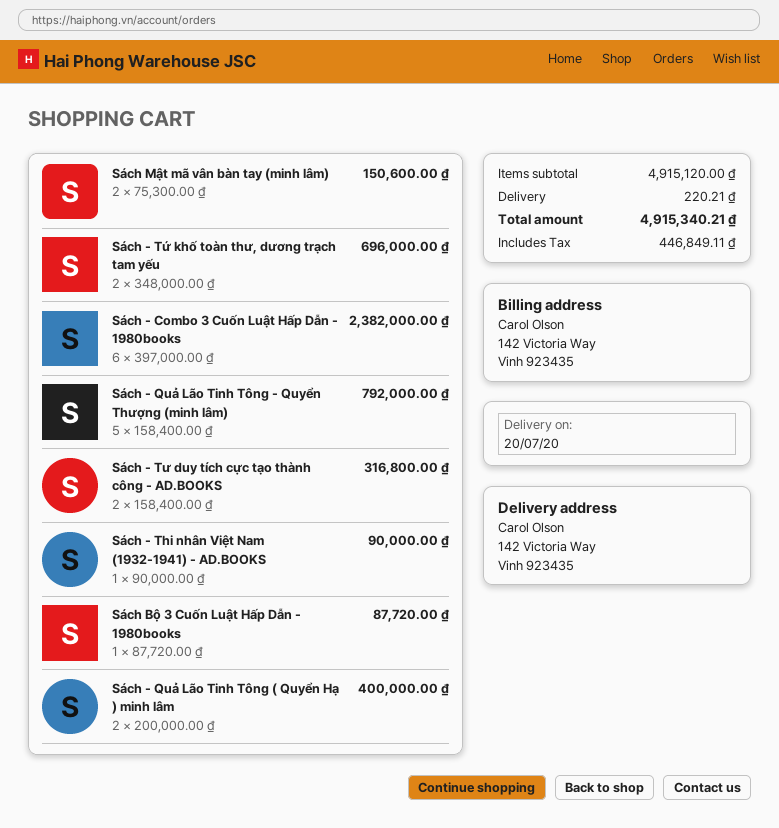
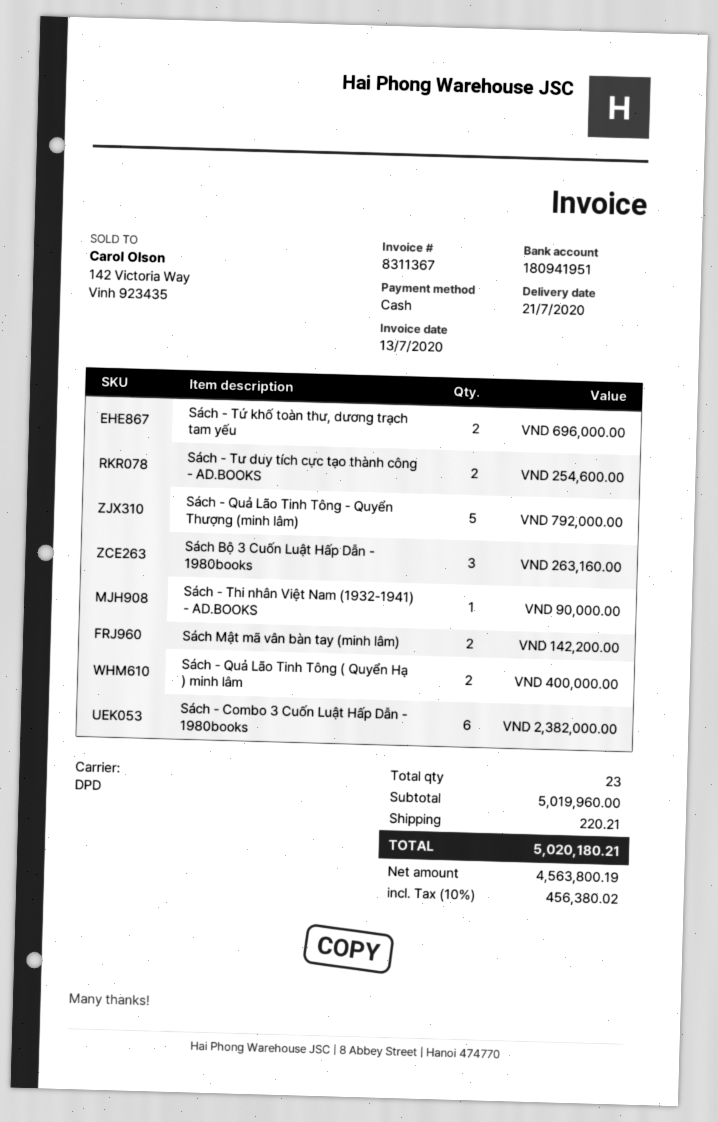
delivery date: 2020-07-20 -> 2020-07-21
Sách Mật mã vân bàn tay (minh lâm): 2 for 150600.00 -> 2 for 142200.00
Sách - Tư duy tích cực tạo thành công - AD.BOOKS: 2 for 316800.00 -> 2 for 254600.00
Sách Bộ 3 Cuốn Luật Hấp Dẫn - 1980books: 1 for 87720.00 -> 3 for 263160.00
subtotal: 4915120.00 -> 5019960.00
tax: 446849.11 -> 456380.02
total: 4915340.21 -> 5020180.21

